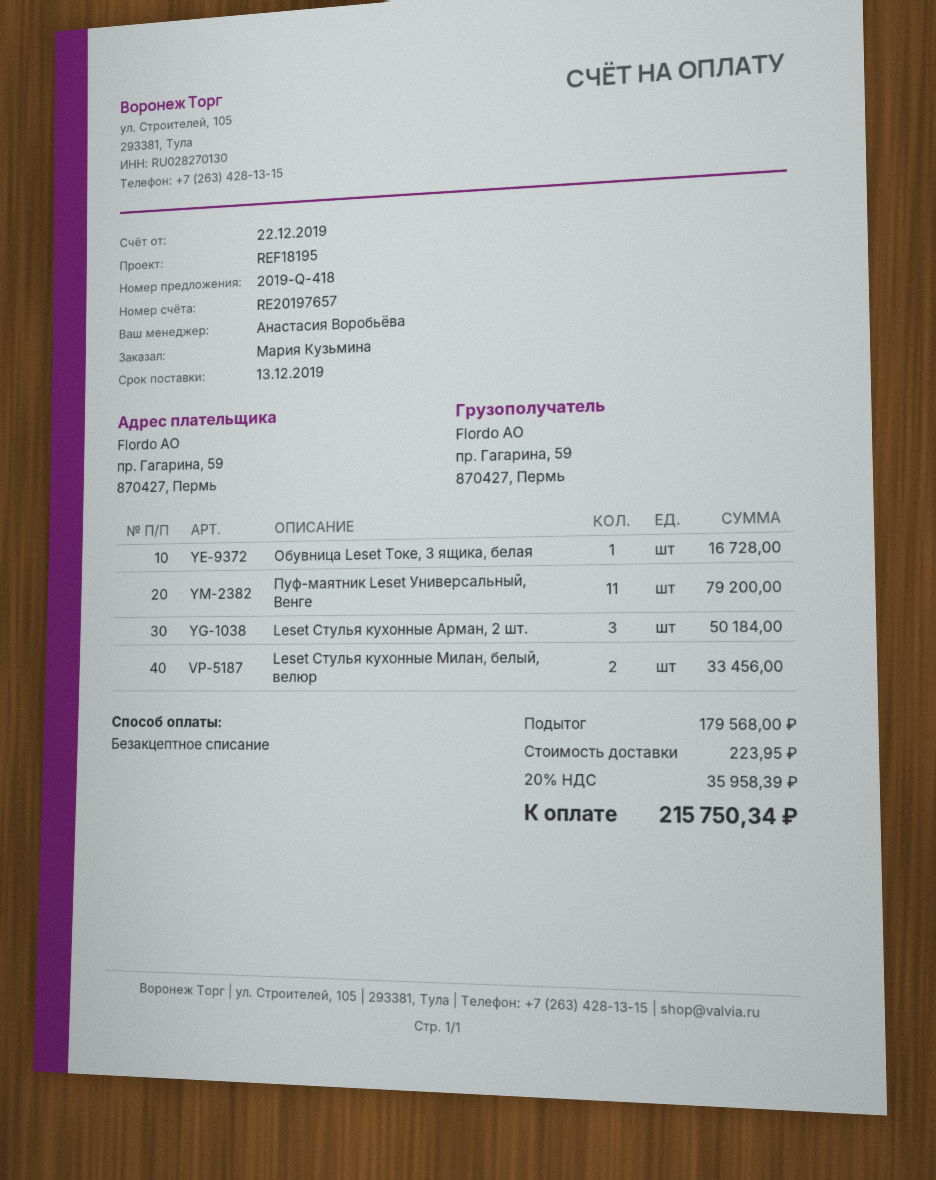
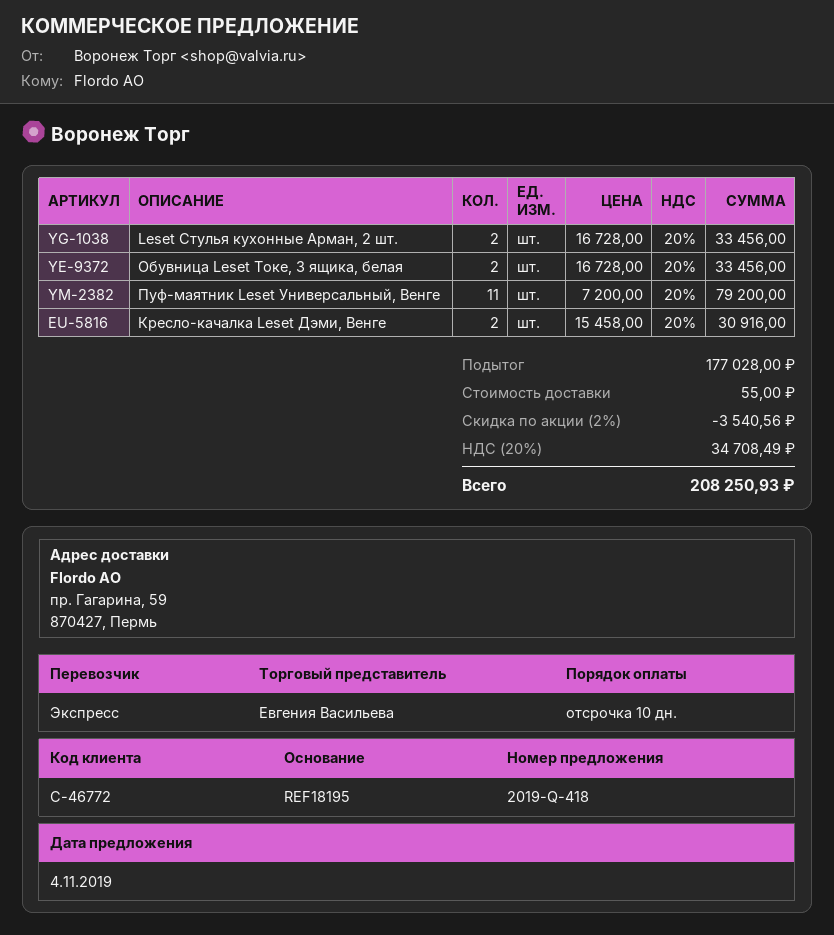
sales rep: Анастасия Воробьёва -> Евгения Васильева
Обувница Leset Токе, 3 ящика, белая: 1 for 16728.00 -> 2 for 33456.00
Leset Стулья кухонные Арман, 2 шт.: 3 for 50184.00 -> 2 for 33456.00
Leset Стулья кухонные Милан, белый, велюр: 2 for 33456.00 -> none
Кресло-качалка Leset Дэми, Венге: none -> 2 for 30916.00
subtotal: 179568.00 -> 177028.00
discount: none -> 2% = 3540.56
shipping: 223.95 -> 55.00
tax: 20% = 35958.39 -> 20% = 34708.49
total: 215750.34 -> 208250.93

